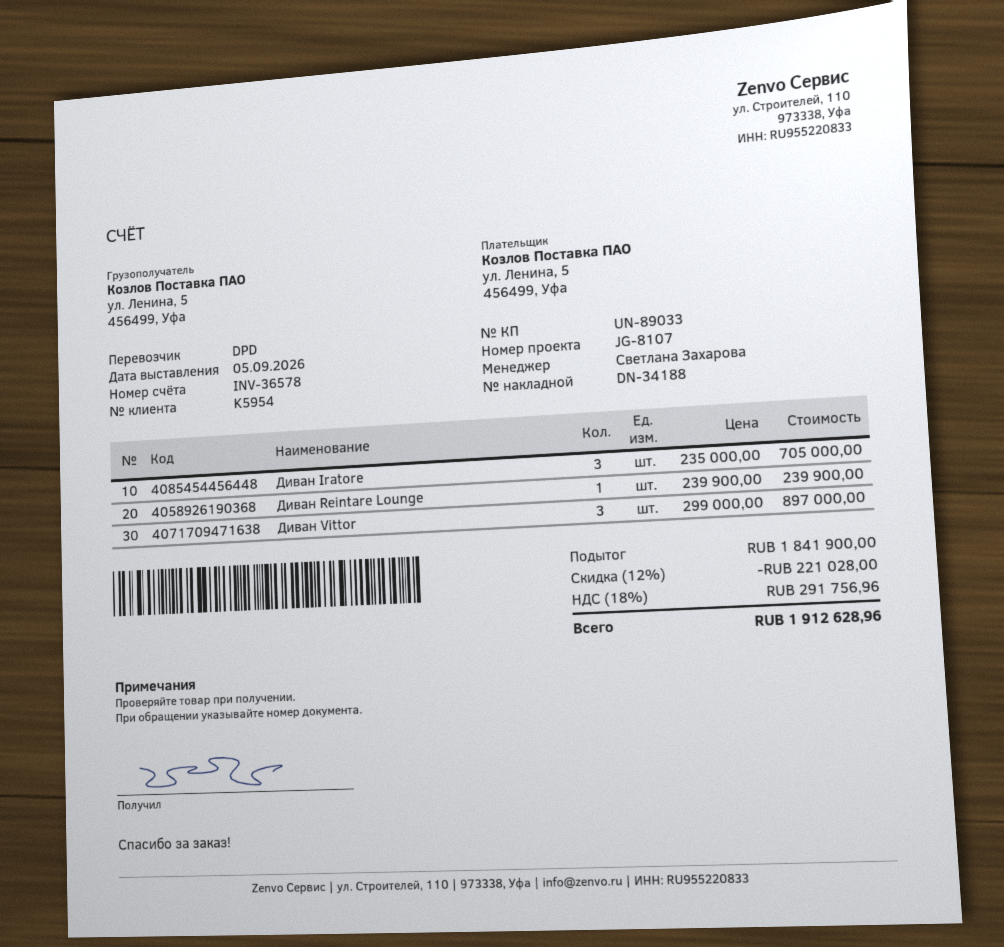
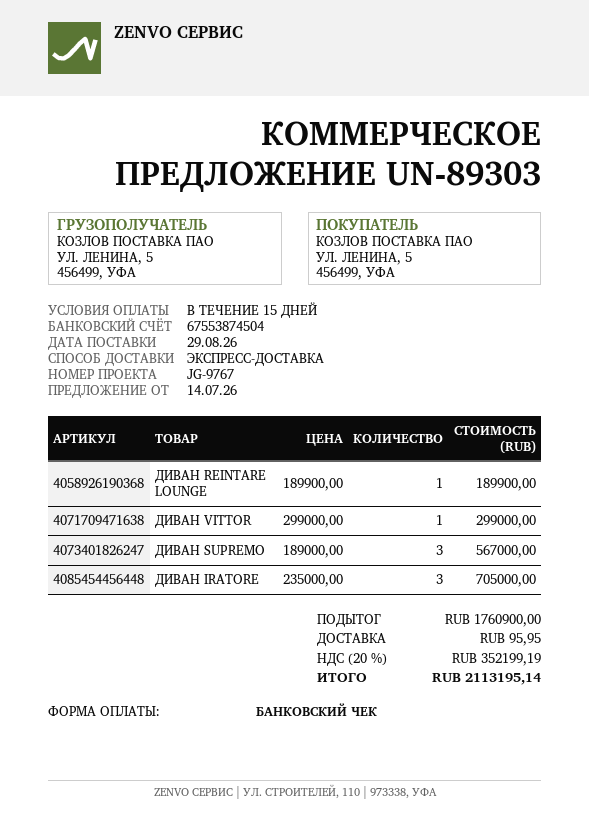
quote number: UN-89033 -> UN-89303
reference: JG-8107 -> JG-9767
shipping method: DPD -> express
Диван Reintare Lounge: 1 x 239900.00 = 239900.00 -> 1 x 189900.00 = 189900.00
Диван Vittor: 3 x 299000.00 = 897000.00 -> 1 x 299000.00 = 299000.00
ДИВАН SUPREMO: none -> 3 x 189000.00 = 567000.00
subtotal: 1841900.00 -> 1760900.00
discount: 12% = 221028.00 -> none
shipping: none -> 95.95
tax: 18% = 291756.96 -> 20% = 352199.19
total: 1912628.96 -> 2113195.14

